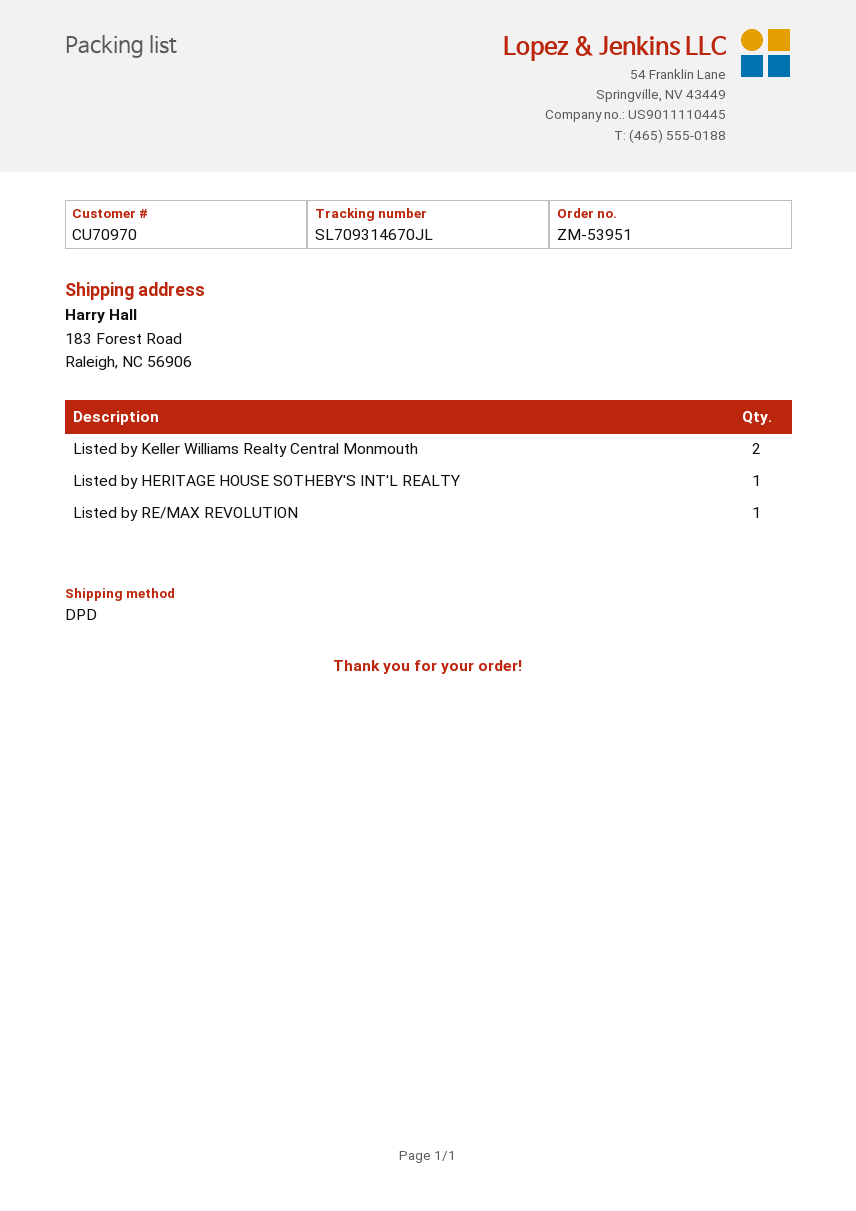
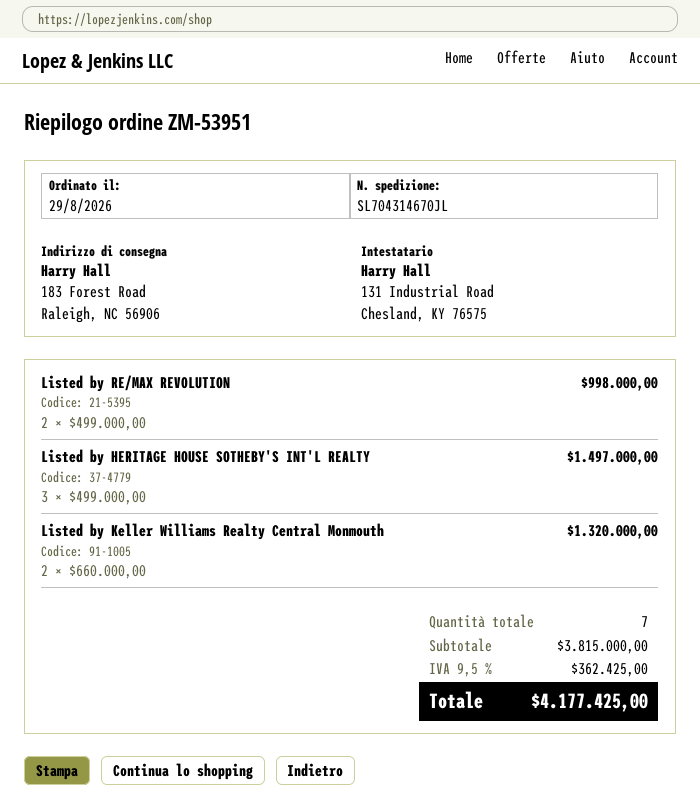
tracking number: SL709314670JL -> SL704314670JL
Listed by HERITAGE HOUSE SOTHEBY'S INT'L REALTY: 1 -> 3
Listed by RE/MAX REVOLUTION: 1 -> 2

